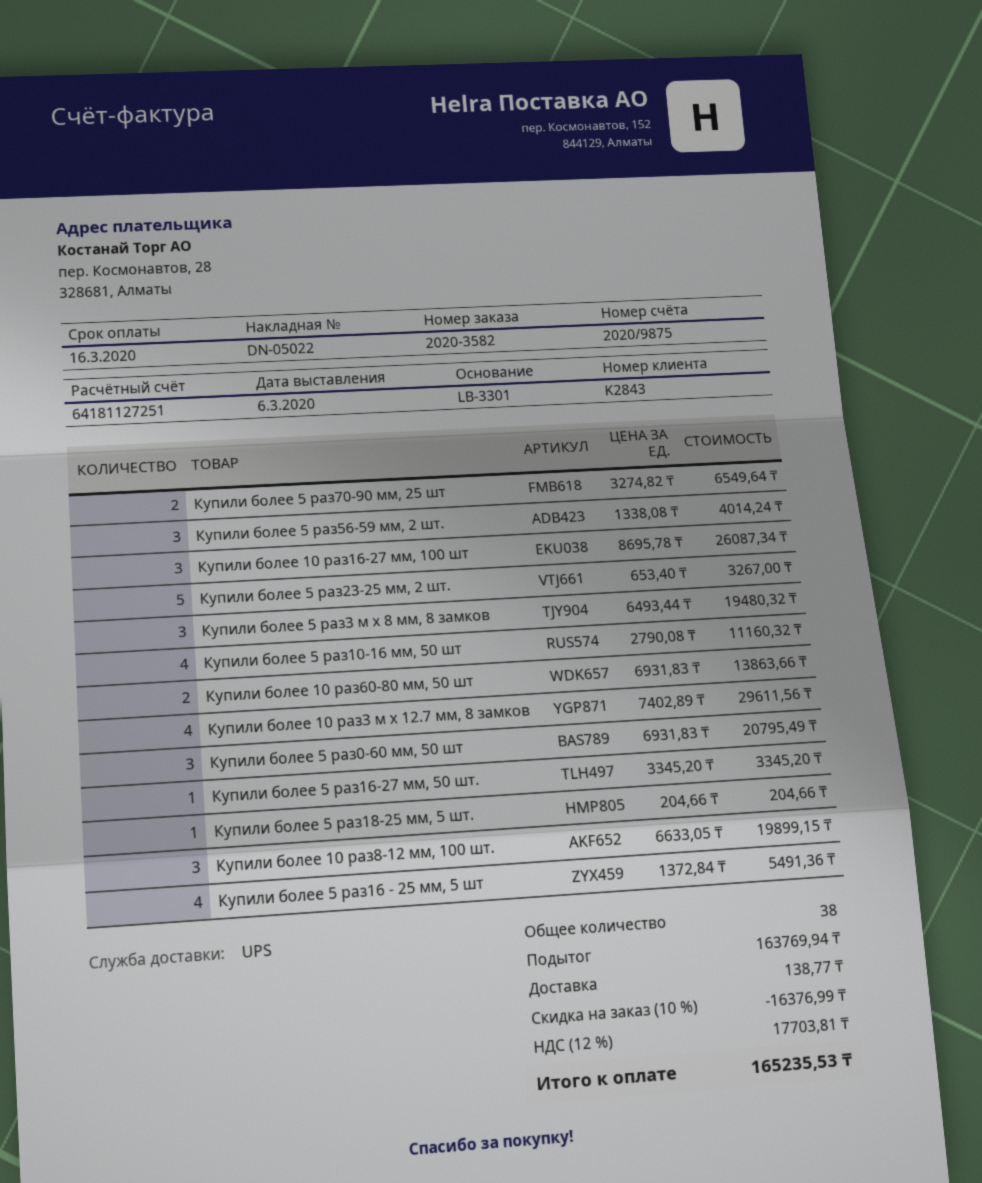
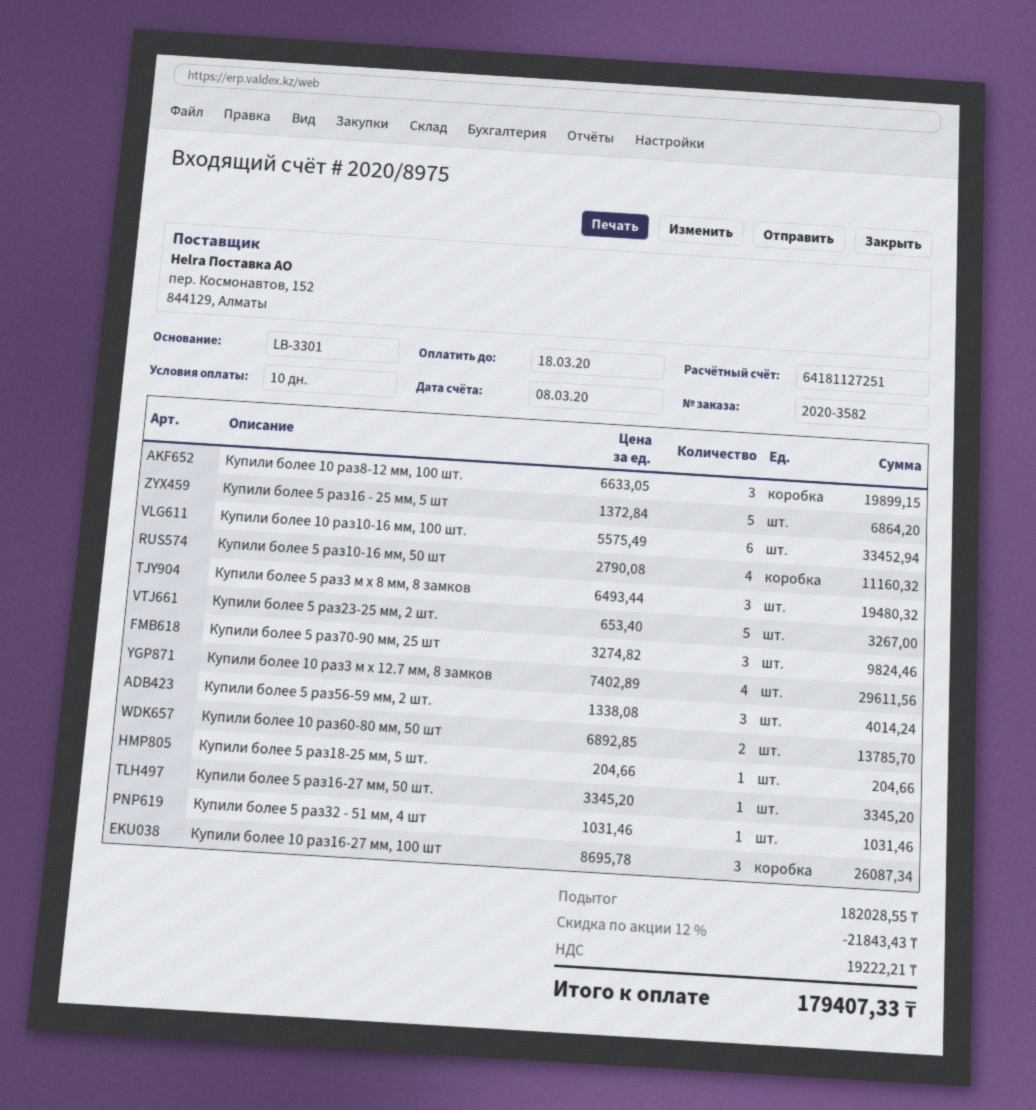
invoice number: 2020/9875 -> 2020/8975
invoice date: 2020-03-06 -> 2020-03-08
due date: 2020-03-16 -> 2020-03-18
Купили более 5 раз70-90 мм, 25 шт: 2 x 3274.82 = 6549.64 -> 3 x 3274.82 = 9824.46
Купили более 10 раз60-80 мм, 50 шт: 2 x 6931.83 = 13863.66 -> 2 x 6892.85 = 13785.70
Купили более 5 раз0-60 мм, 50 шт: 3 x 6931.83 = 20795.49 -> none
Купили более 5 раз16 - 25 мм, 5 шт: 4 x 1372.84 = 5491.36 -> 5 x 1372.84 = 6864.20
Купили более 10 раз10-16 мм, 100 шт.: none -> 6 x 5575.49 = 33452.94
Купили более 5 раз32 - 51 мм, 4 шт: none -> 1 x 1031.46 = 1031.46
subtotal: 163769.94 -> 182028.55
discount: 10% = 16376.99 -> 12% = 21843.43
shipping: 138.77 -> none
tax: 17703.81 -> 19222.21
total: 165235.53 -> 179407.33

